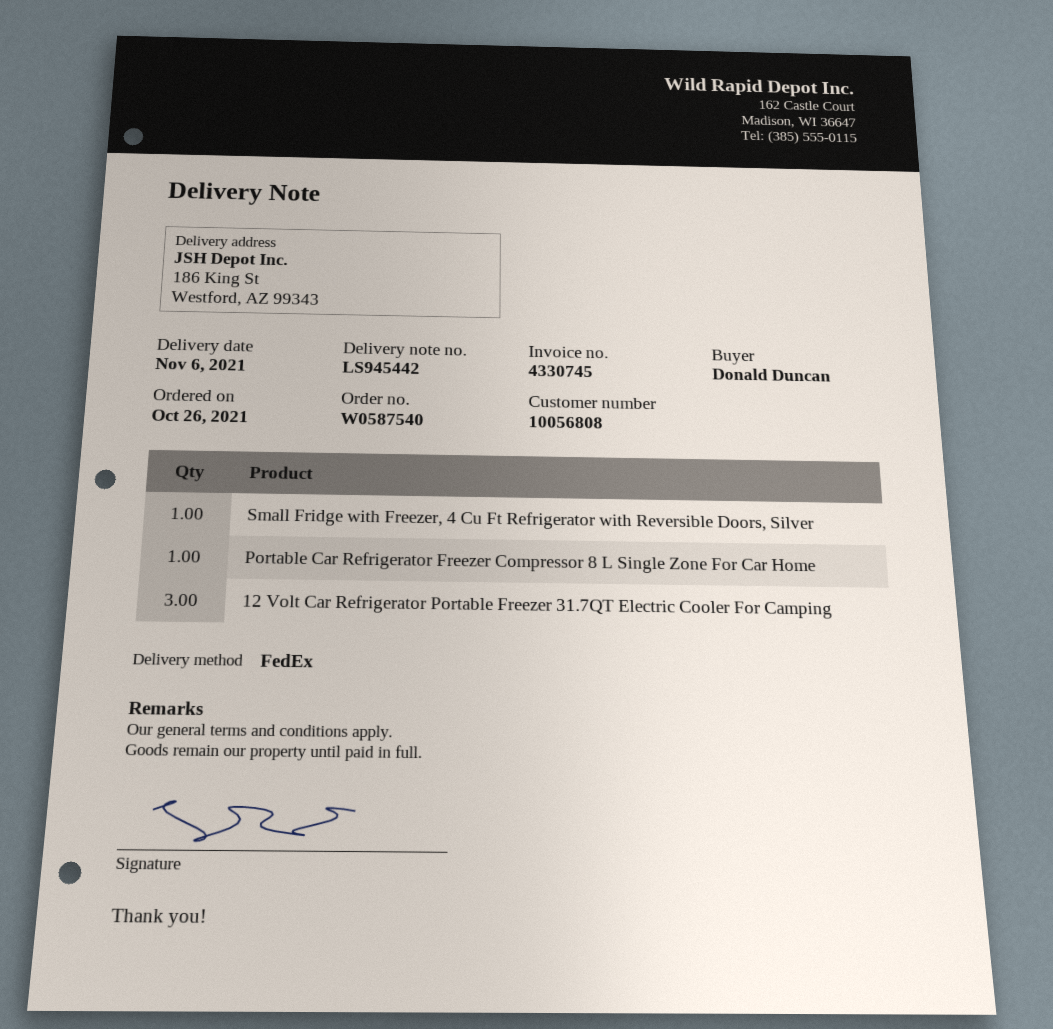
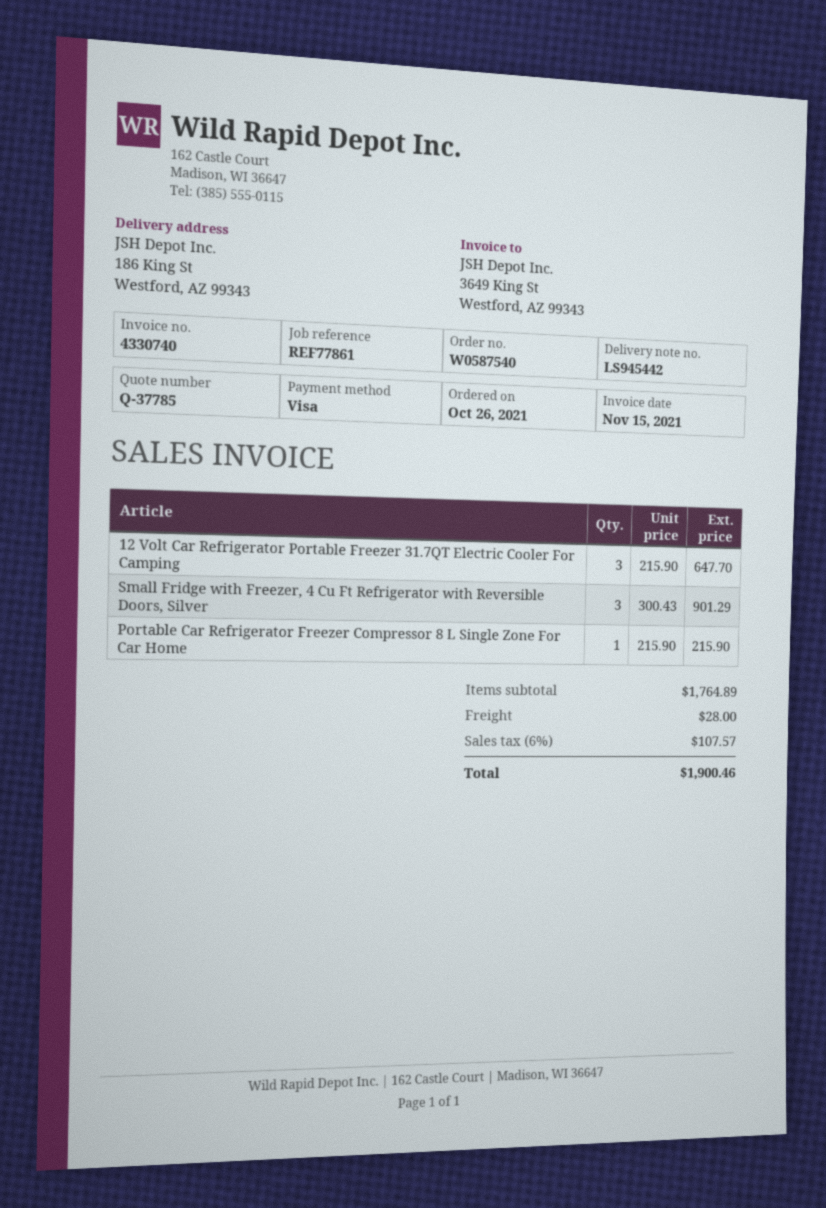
invoice number: 4330745 -> 4330740
Small Fridge with Freezer, 4 Cu Ft Refrigerator with Reversible Doors, Silver: 1 -> 3

